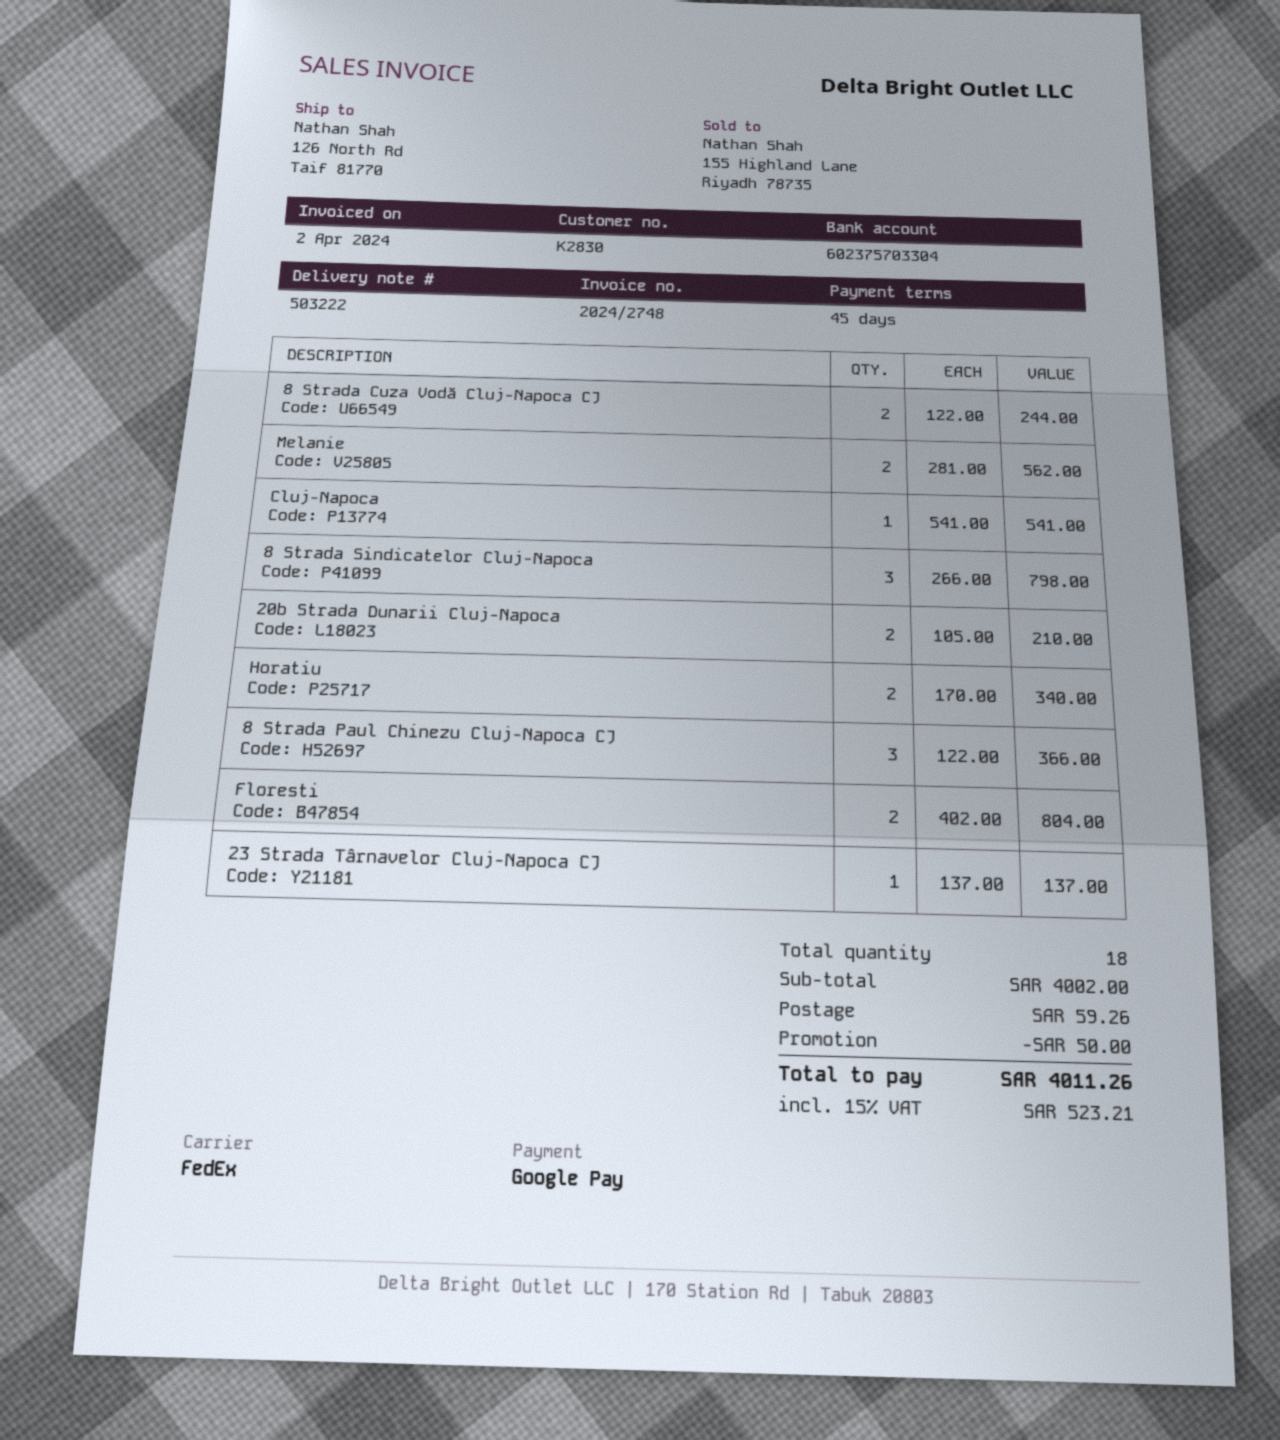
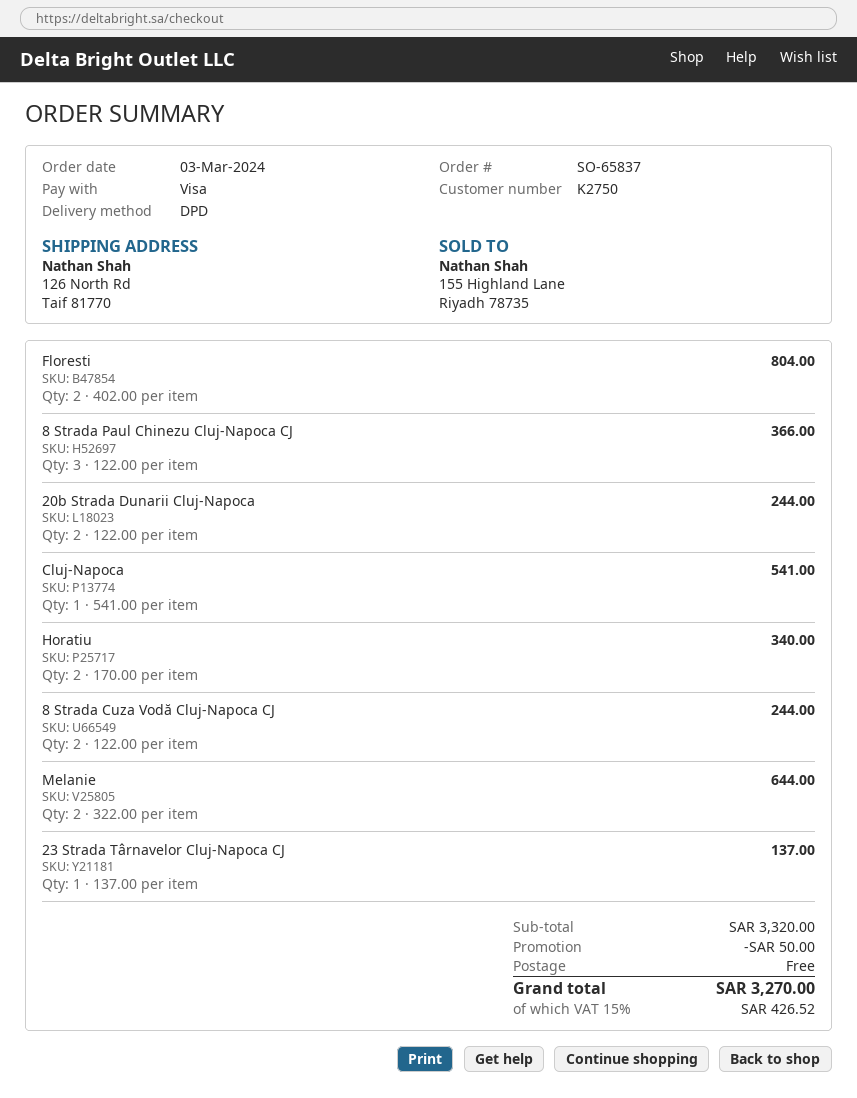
customer number: K2830 -> K2750
payment method: Google Pay -> Visa
shipping method: FedEx -> DPD
Melanie: 2 x 281.00 = 562.00 -> 2 x 322.00 = 644.00
8 Strada Sindicatelor Cluj-Napoca: 3 x 266.00 = 798.00 -> none
20b Strada Dunarii Cluj-Napoca: 2 x 105.00 = 210.00 -> 2 x 122.00 = 244.00
subtotal: 4002.00 -> 3320.00
shipping: 59.26 -> 0.00
tax: 15% = 523.21 -> 15% = 426.52
total: 4011.26 -> 3270.00

